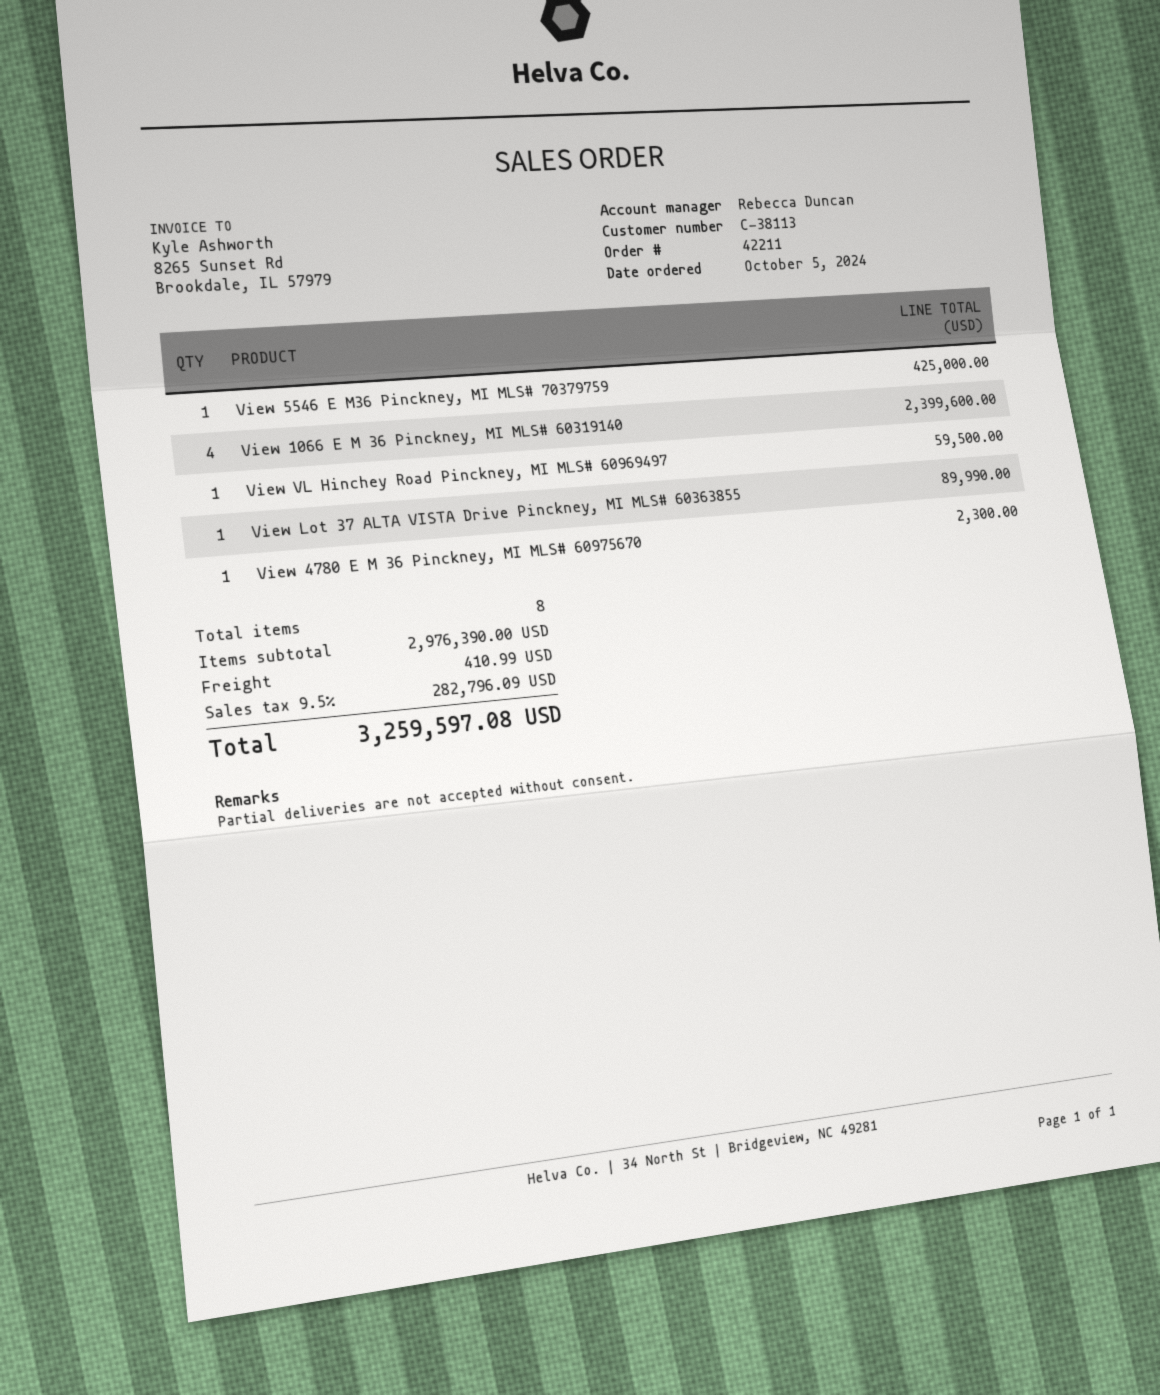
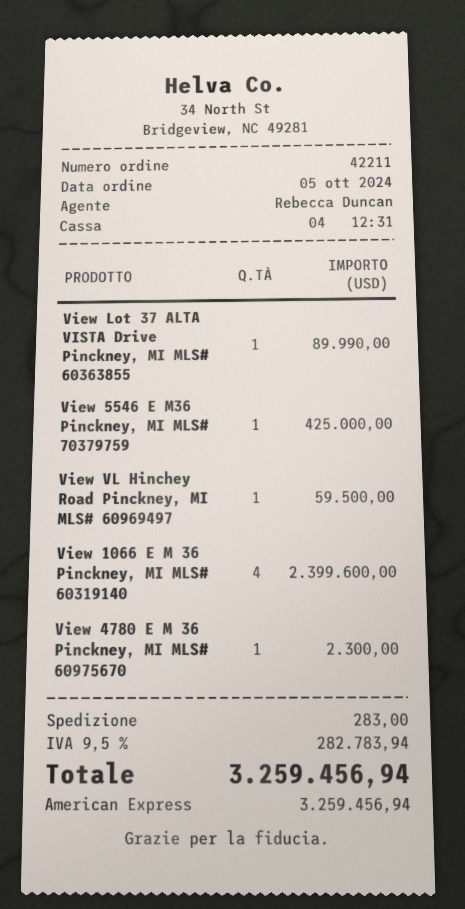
shipping: 410.99 -> 283.00
tax: 9.5% = 282796.09 -> 9.5% = 282783.94
total: 3259597.08 -> 3259456.94

